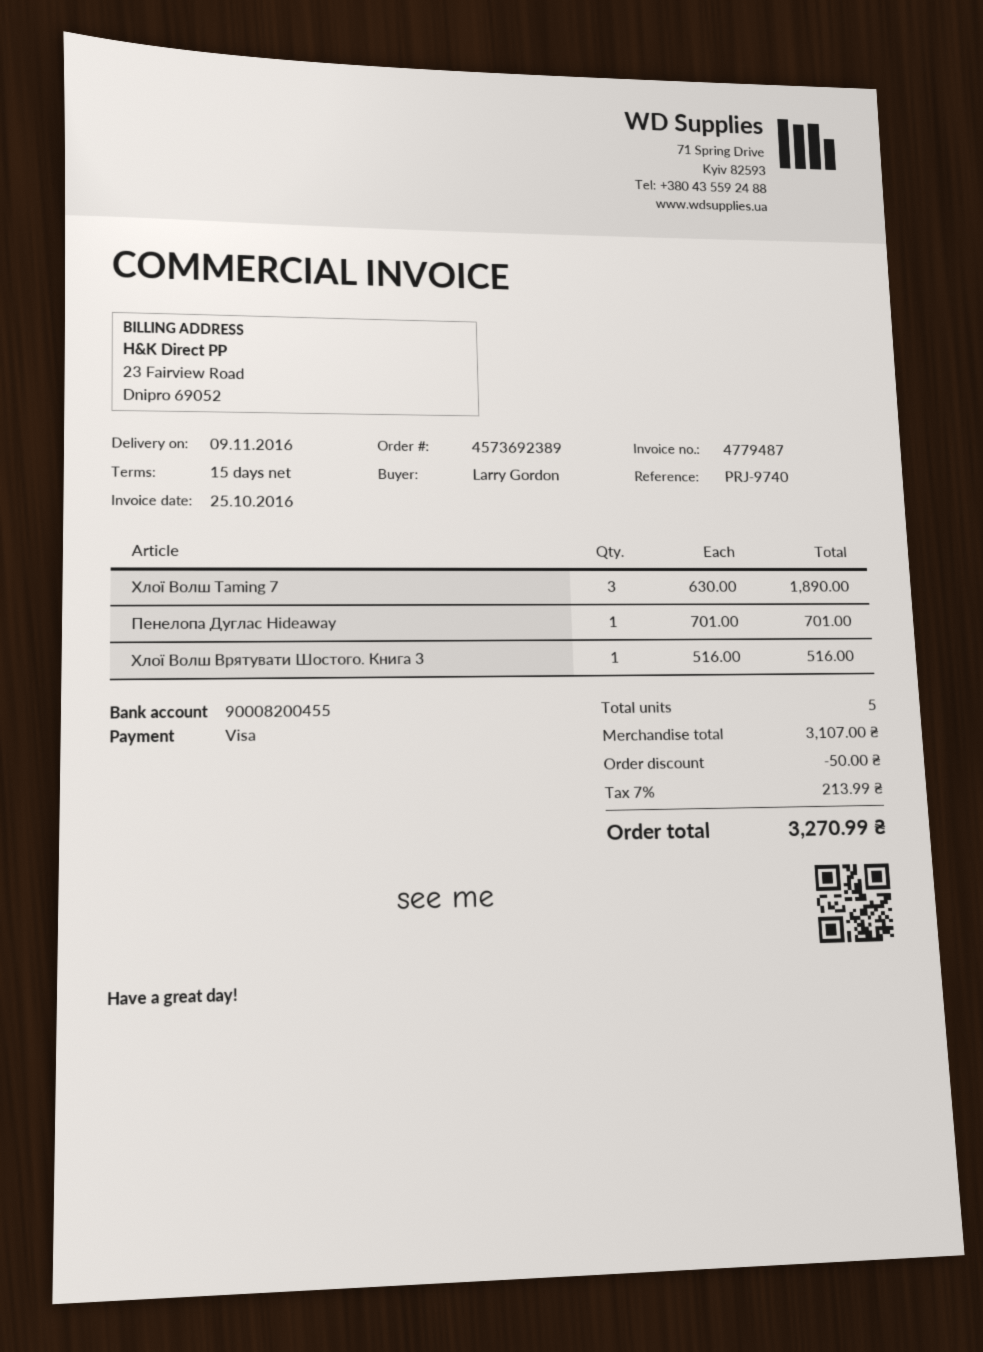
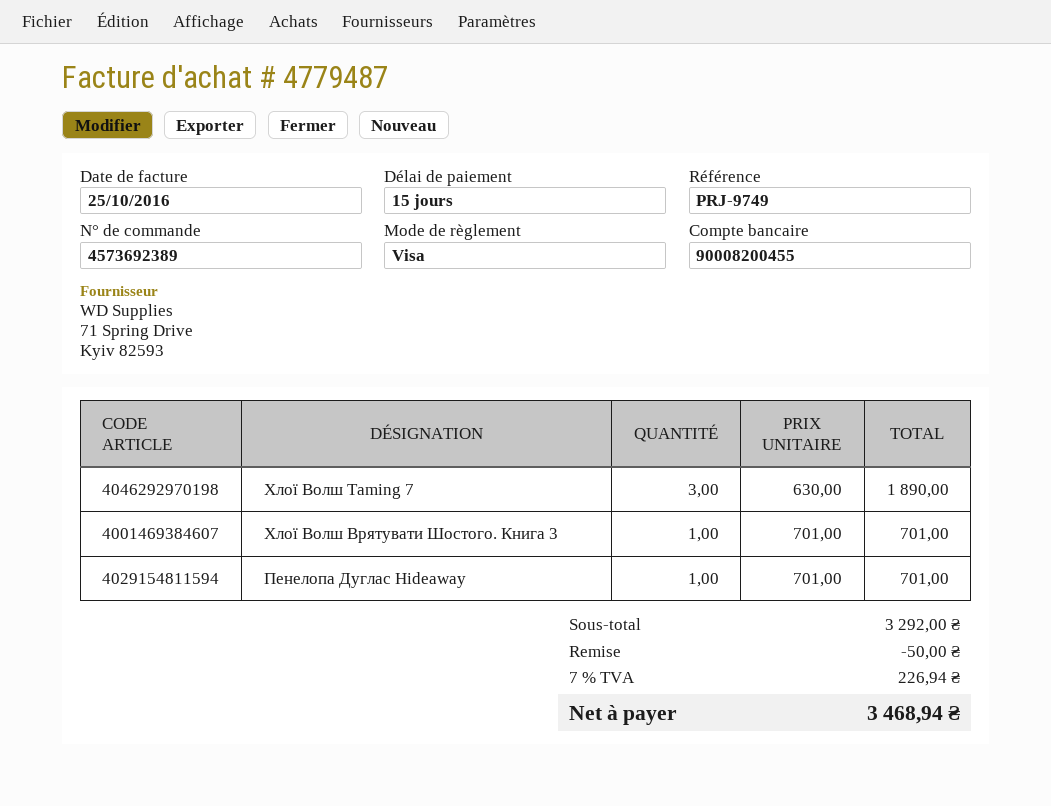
reference: PRJ-9740 -> PRJ-9749
Хлої Волш Врятувати Шостого. Книга 3: 1 x 516.00 = 516.00 -> 1 x 701.00 = 701.00
subtotal: 3107.00 -> 3292.00
tax: 7% = 213.99 -> 7% = 226.94
total: 3270.99 -> 3468.94

